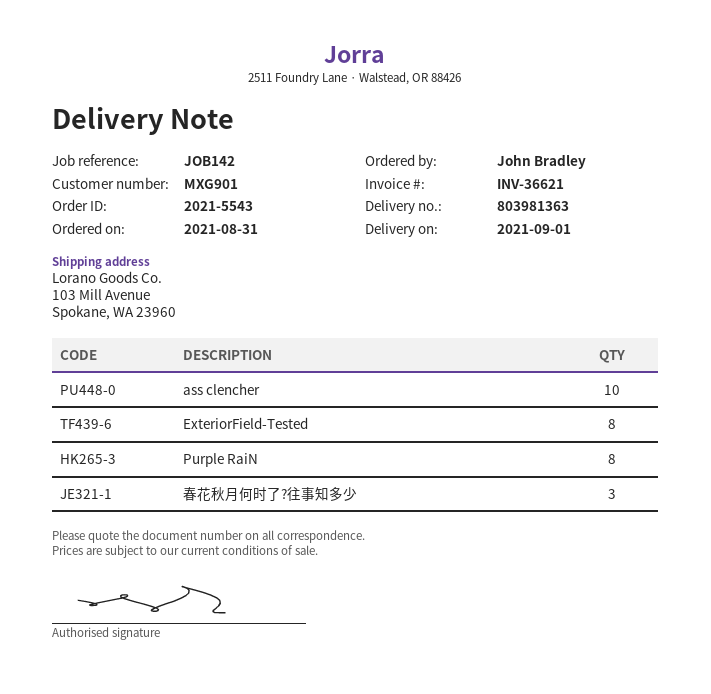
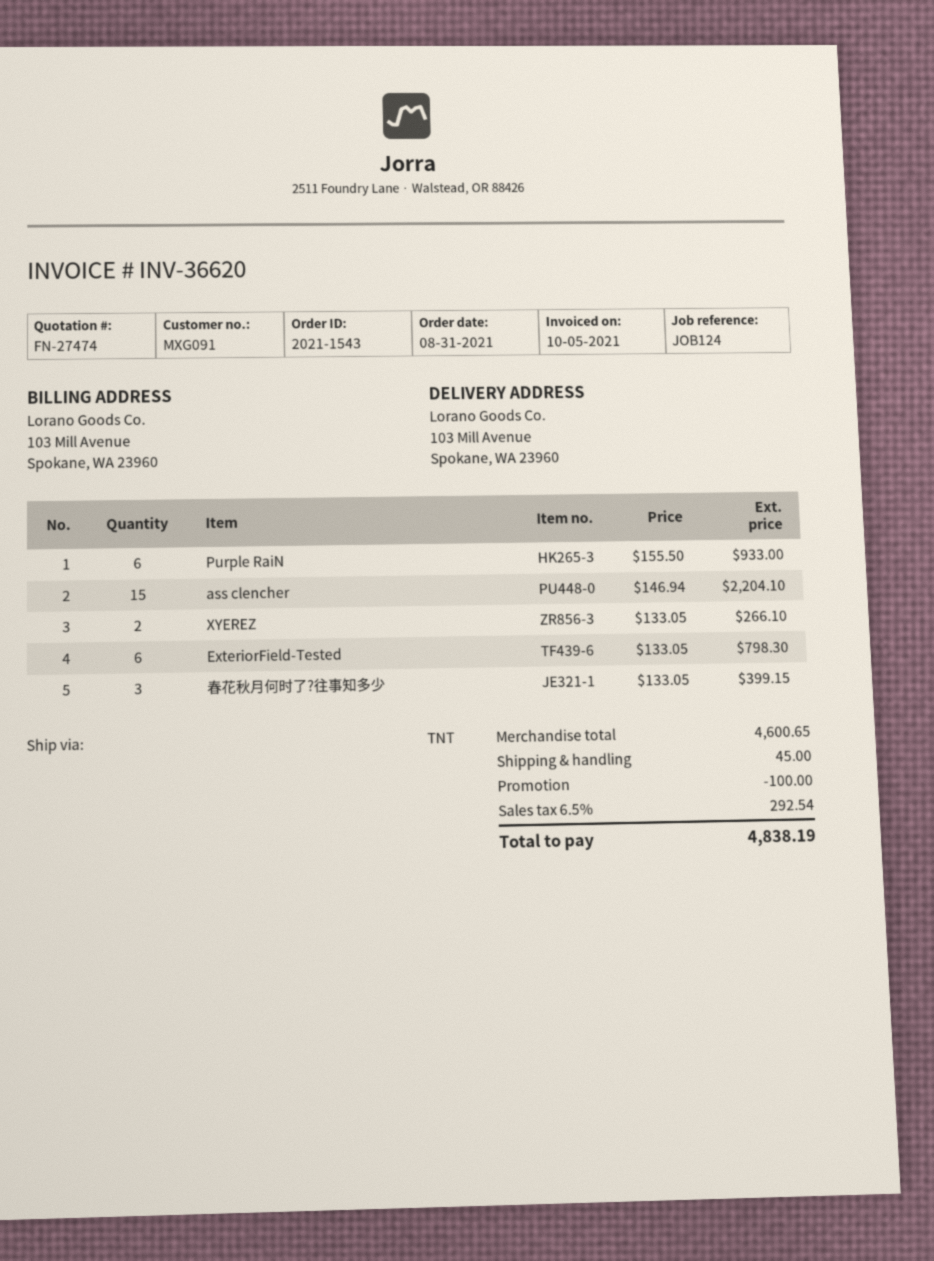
order number: 2021-5543 -> 2021-1543
invoice number: INV-36621 -> INV-36620
customer number: MXG901 -> MXG091
reference: JOB142 -> JOB124
ass clencher: 10 -> 15
ExteriorField-Tested: 8 -> 6
Purple RaiN: 8 -> 6
XYEREZ: none -> 2

